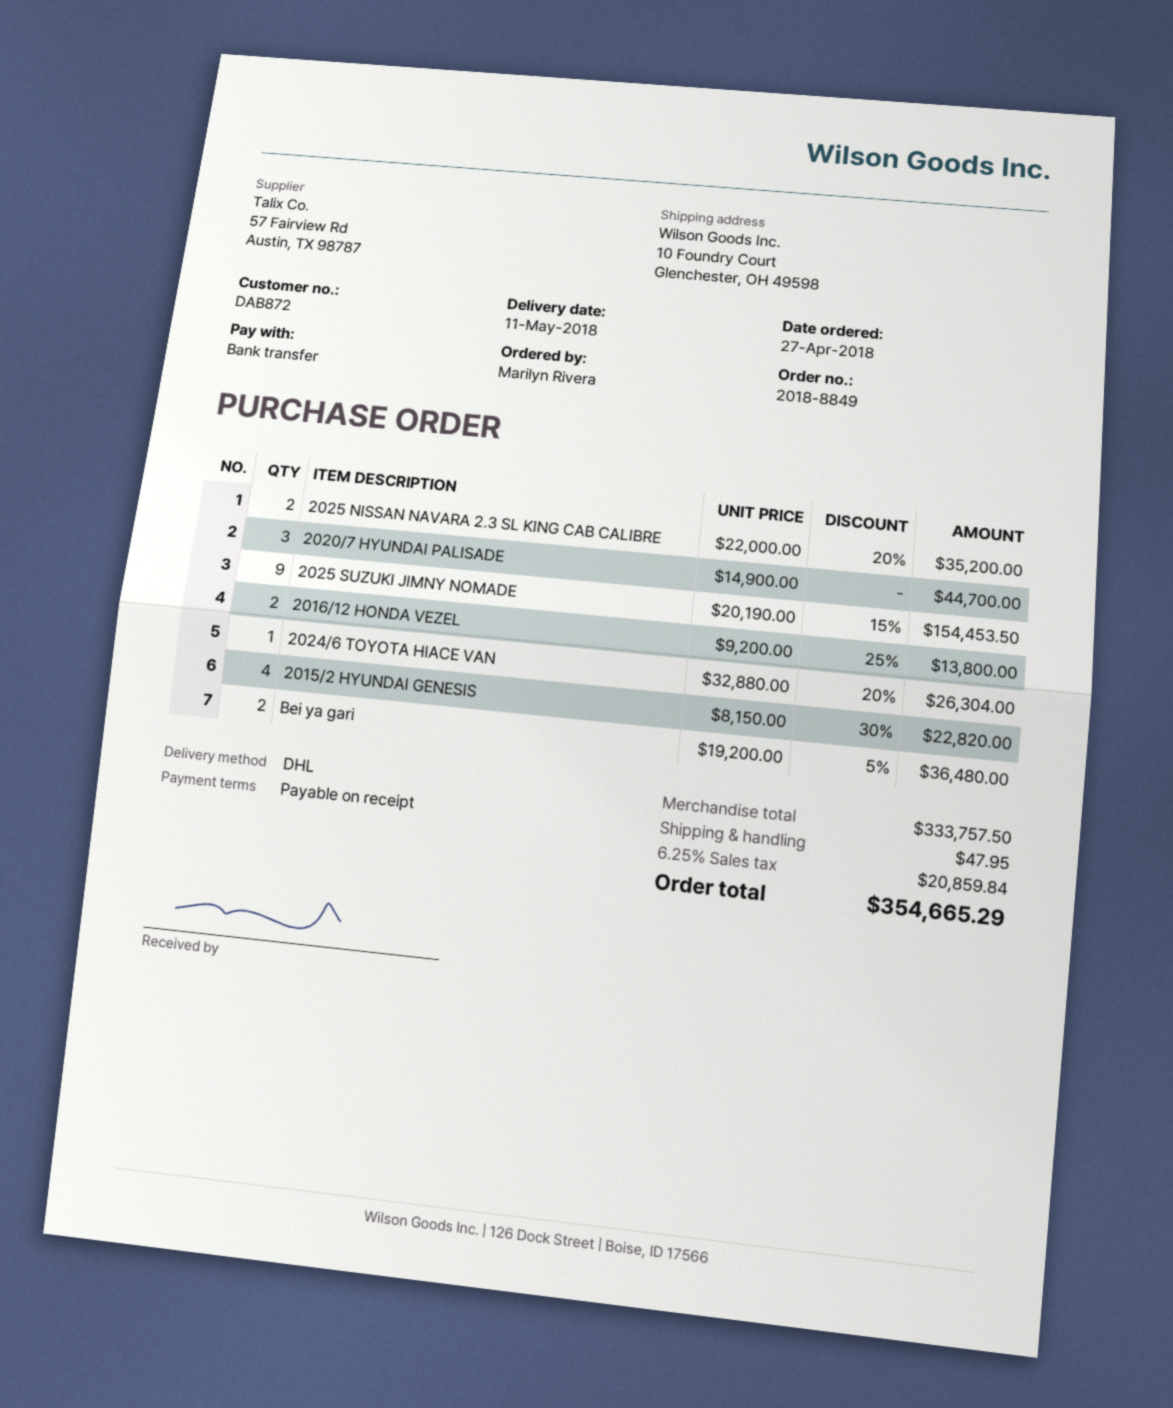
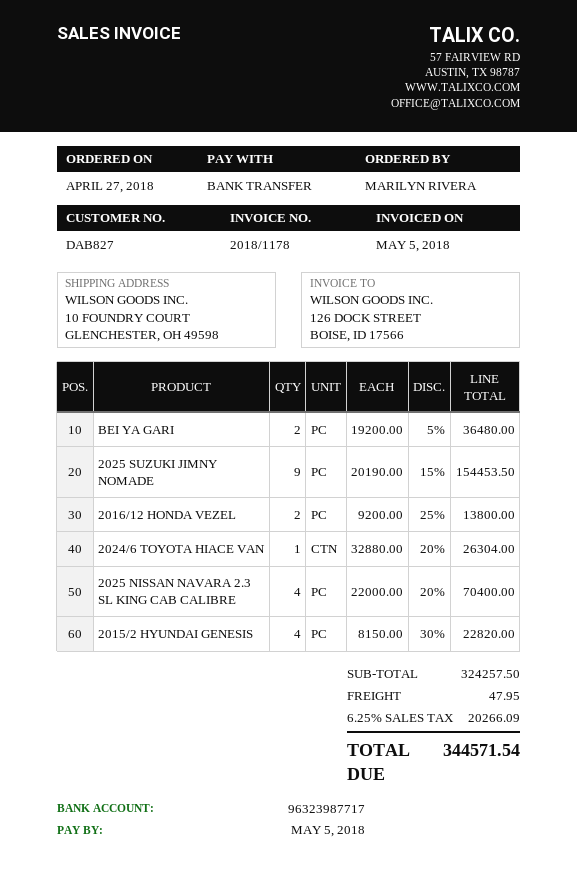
customer number: DAB872 -> DAB827
2025 NISSAN NAVARA 2.3 SL KING CAB CALIBRE: 2 x 22000.00 - 20% = 35200.00 -> 4 x 22000.00 - 20% = 70400.00
2020/7 HYUNDAI PALISADE: 3 x 14900.00 = 44700.00 -> none
subtotal: 333757.50 -> 324257.50
tax: 6.25% = 20859.84 -> 6.25% = 20266.09
total: 354665.29 -> 344571.54

